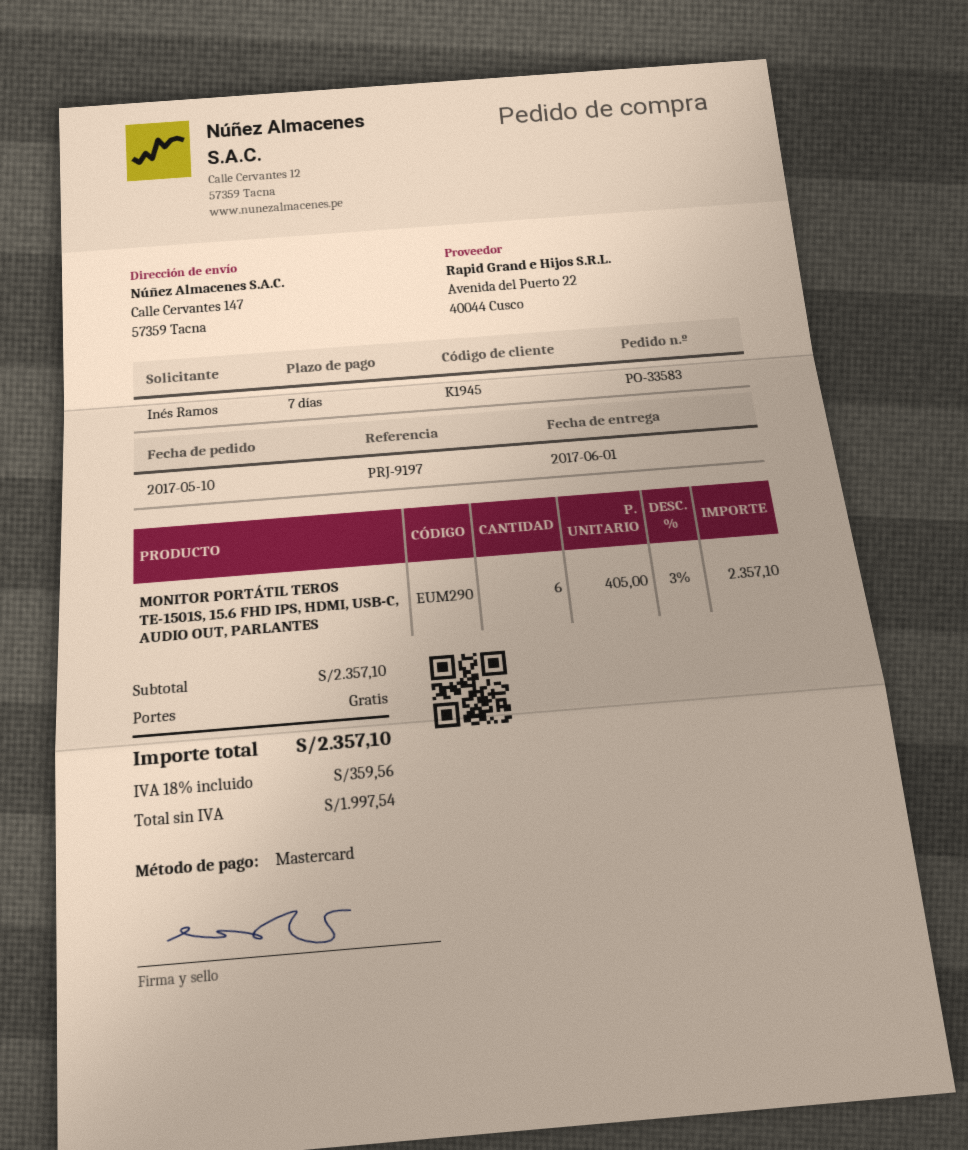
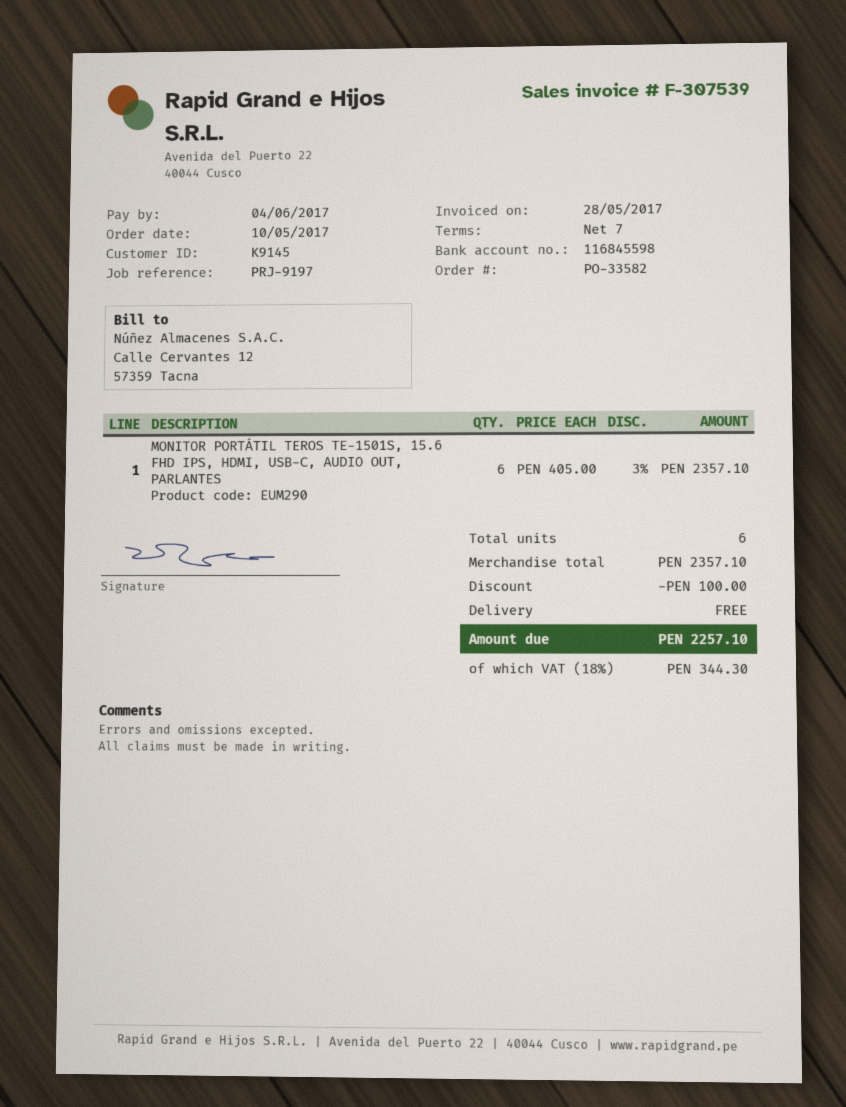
order number: PO-33583 -> PO-33582
customer number: K1945 -> K9145
discount: none -> 100.00
tax: 18% = 359.56 -> 18% = 344.30
total: 2357.10 -> 2257.10

